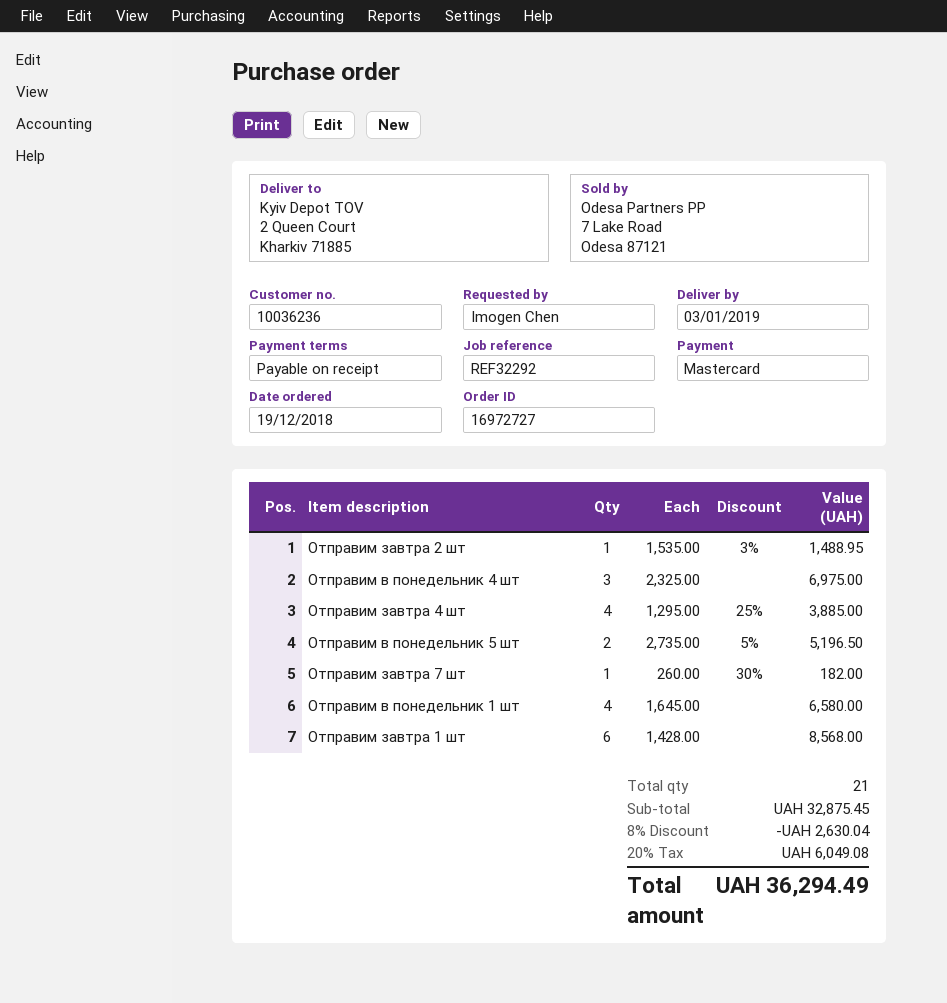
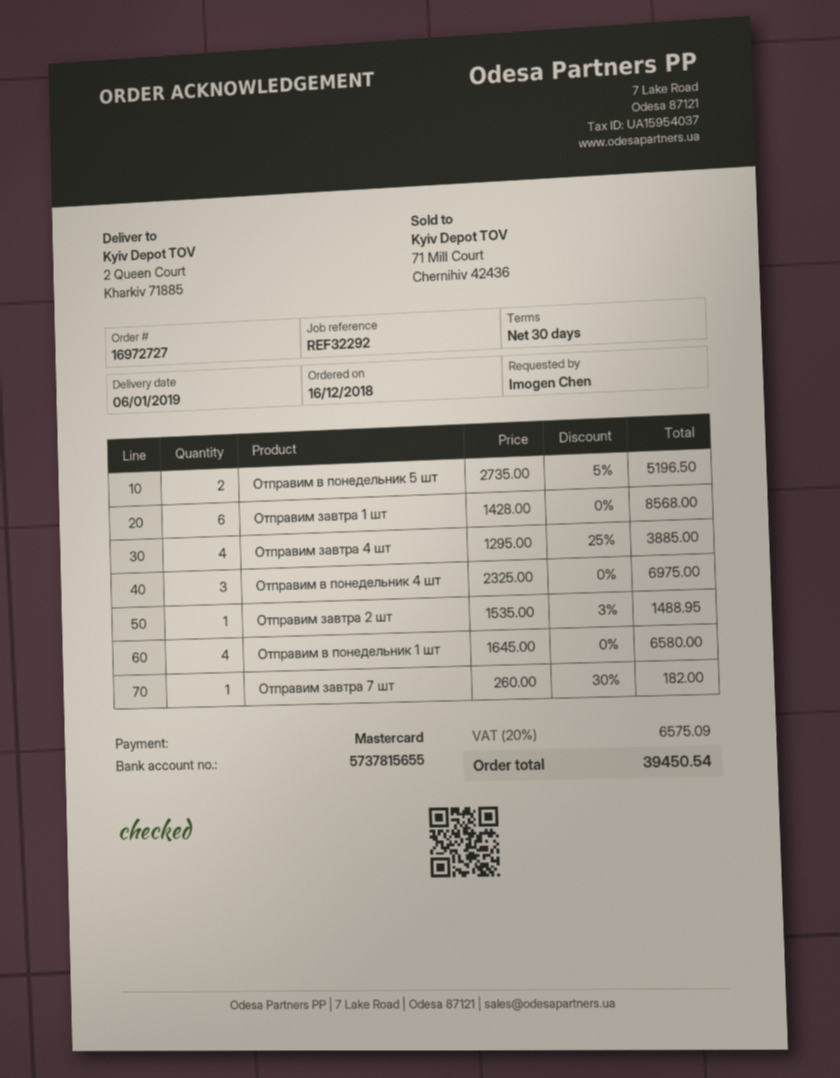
order date: 2018-12-19 -> 2018-12-16
delivery date: 2019-01-03 -> 2019-01-06
payment terms: on receipt -> 30 days
discount: 8% = 2630.04 -> none
tax: 20% = 6049.08 -> 20% = 6575.09
total: 36294.49 -> 39450.54

